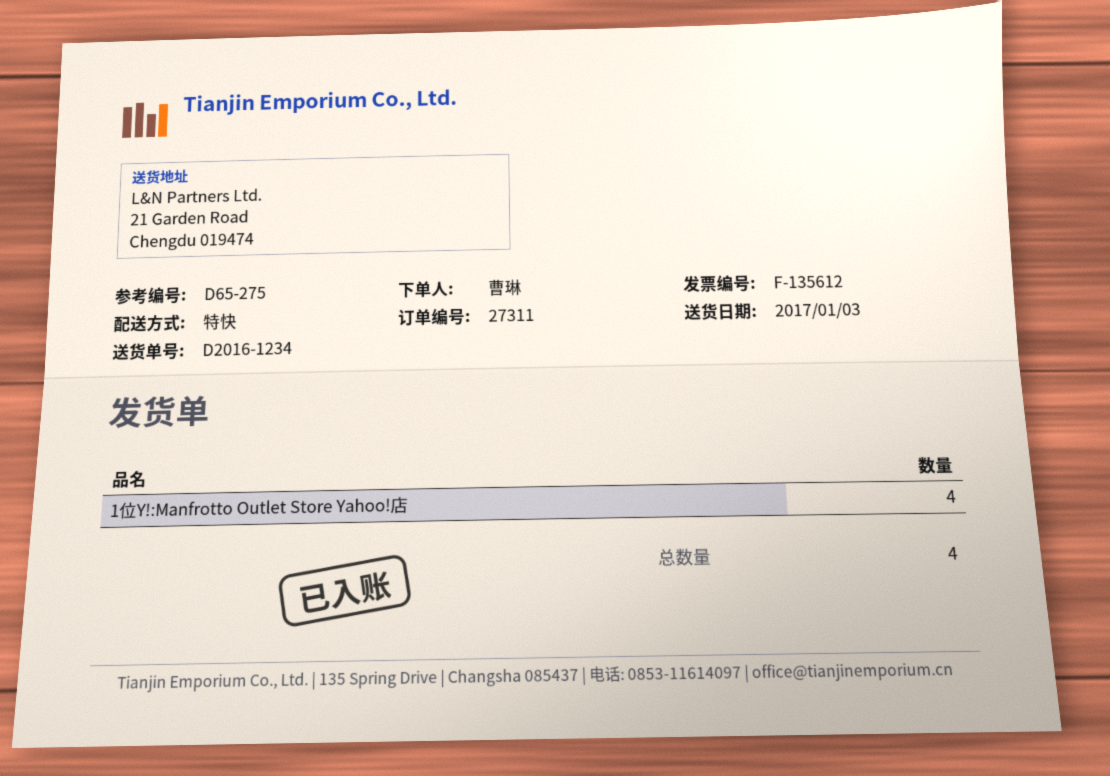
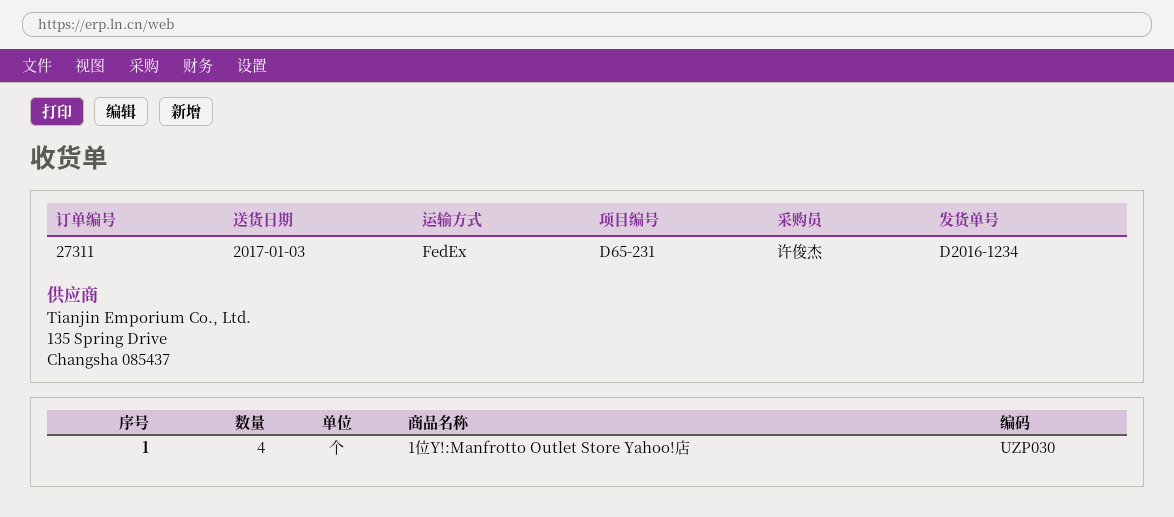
reference: D65-275 -> D65-231
ordered by: 曹琳 -> 许俊杰
shipping method: express -> FedEx

